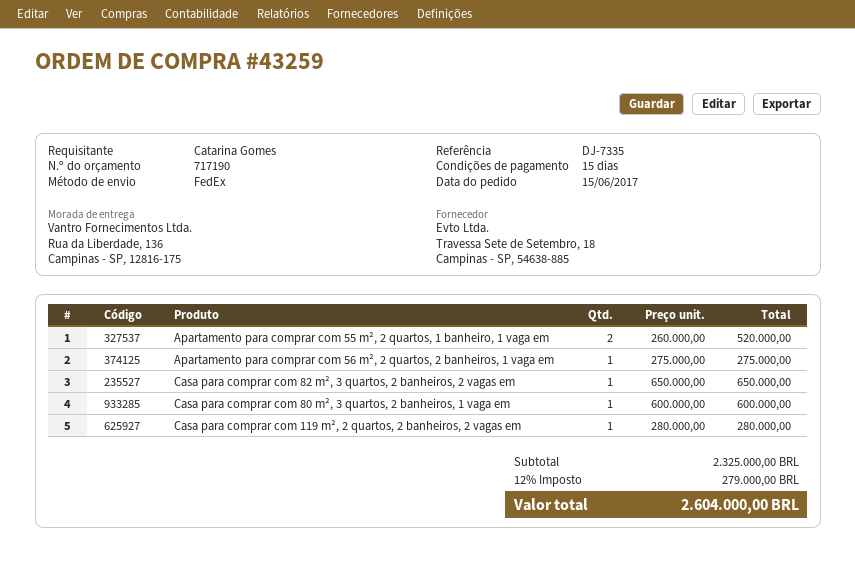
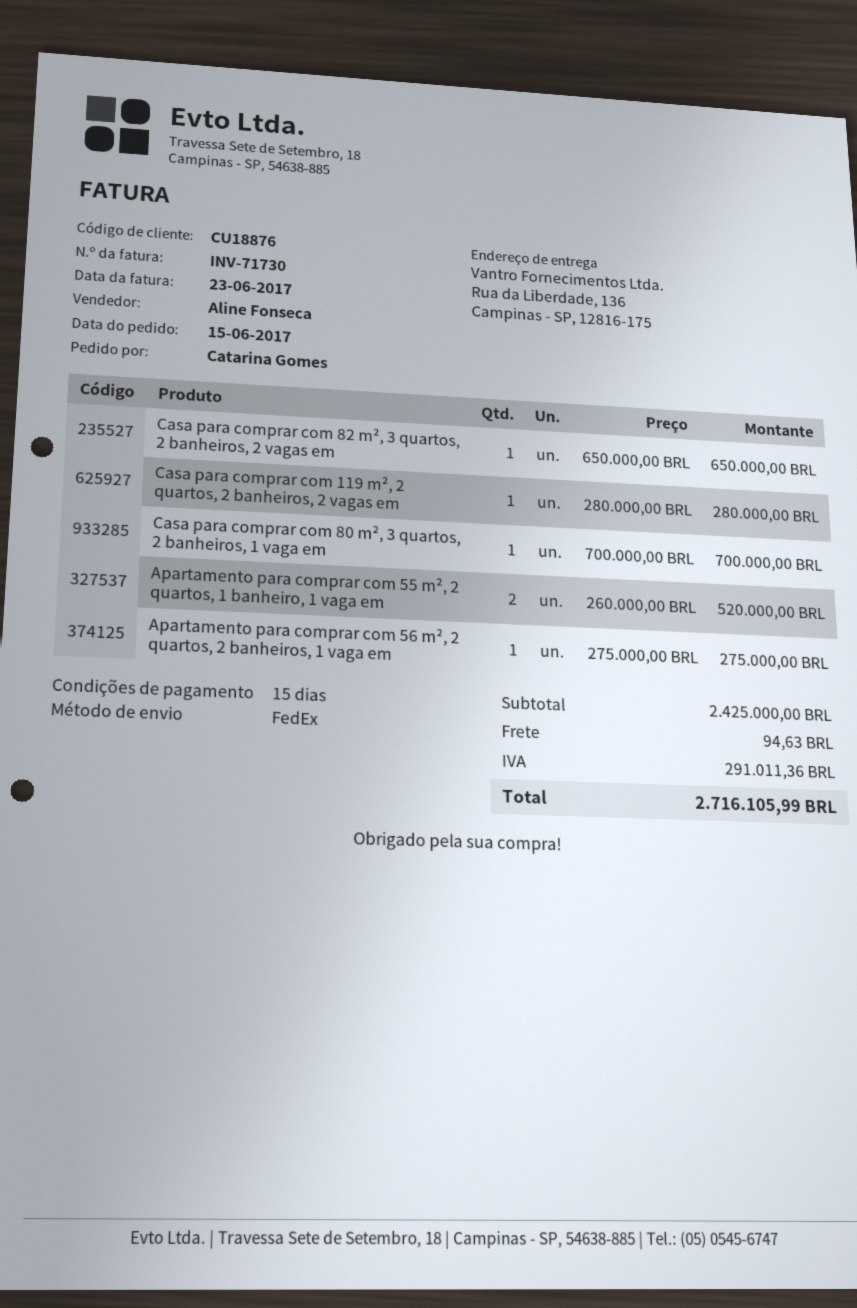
Casa para comprar com 80 m², 3 quartos, 2 banheiros, 1 vaga em: 1 x 600000.00 = 600000.00 -> 1 x 700000.00 = 700000.00
subtotal: 2325000.00 -> 2425000.00
shipping: none -> 94.63
tax: 279000.00 -> 291011.36
total: 2604000.00 -> 2716105.99

